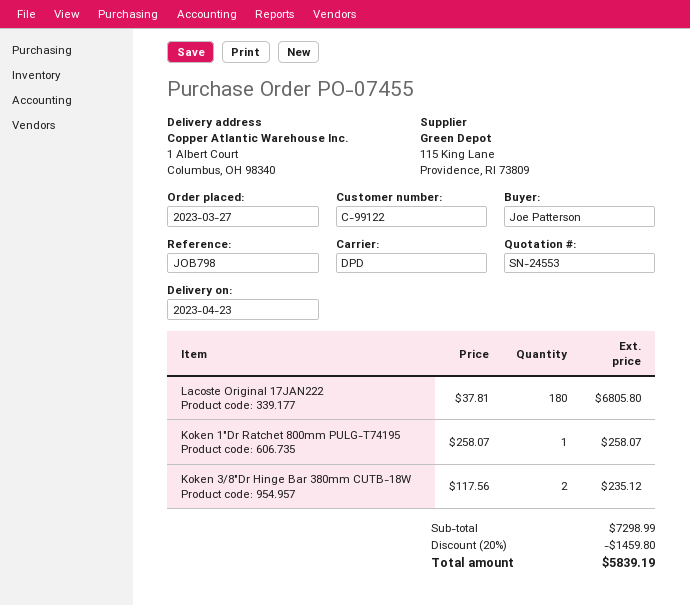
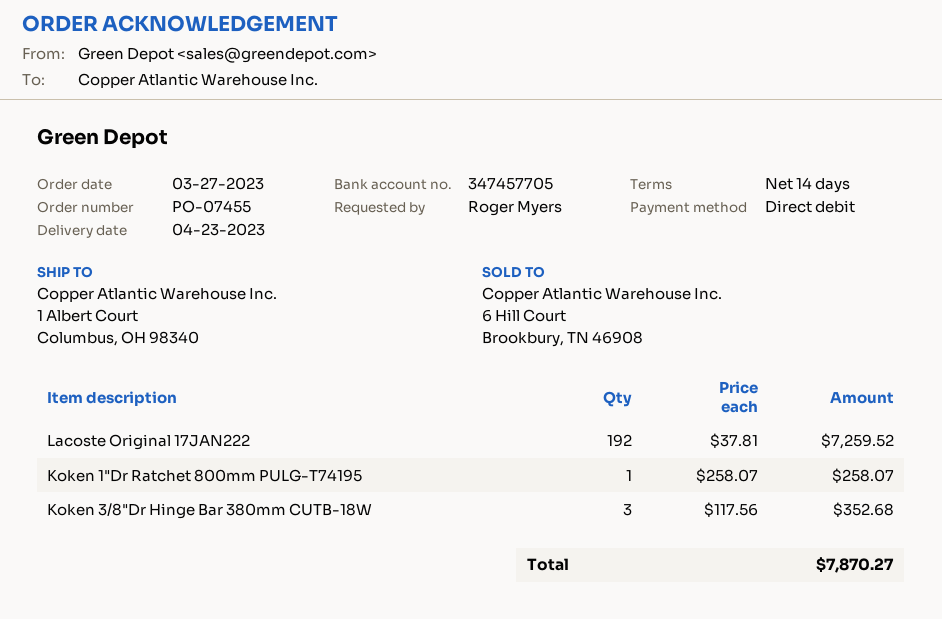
ordered by: Joe Patterson -> Roger Myers
Lacoste Original 17JAN222: 180 x 37.81 = 6805.80 -> 192 x 37.81 = 7259.52
Koken 3/8"Dr Hinge Bar 380mm CUTB-18W: 2 x 117.56 = 235.12 -> 3 x 117.56 = 352.68
discount: 20% = 1459.80 -> none
total: 5839.19 -> 7870.27

